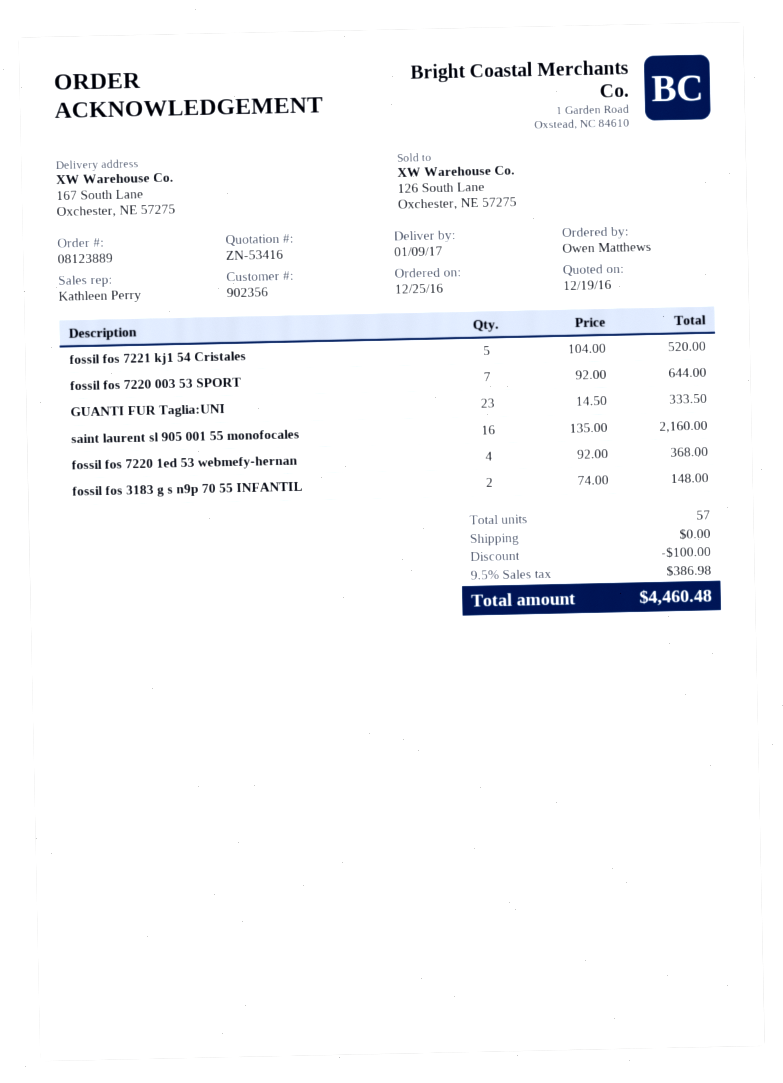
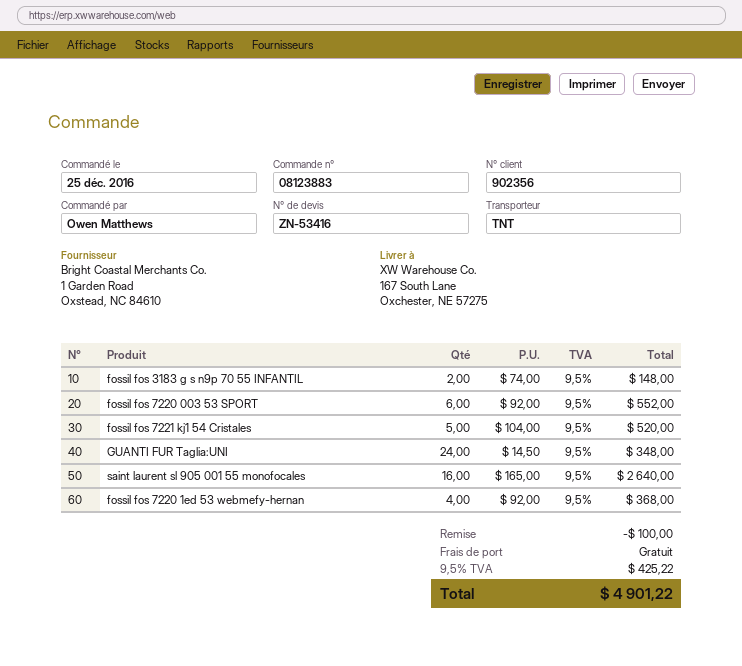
order number: 08123889 -> 08123883
fossil fos 7220 003 53 SPORT: 7 x 92.00 = 644.00 -> 6 x 92.00 = 552.00
GUANTI FUR Taglia:UNI: 23 x 14.50 = 333.50 -> 24 x 14.50 = 348.00
saint laurent sl 905 001 55 monofocales: 16 x 135.00 = 2160.00 -> 16 x 165.00 = 2640.00
tax: 9.5% = 386.98 -> 9.5% = 425.22
total: 4460.48 -> 4901.22

